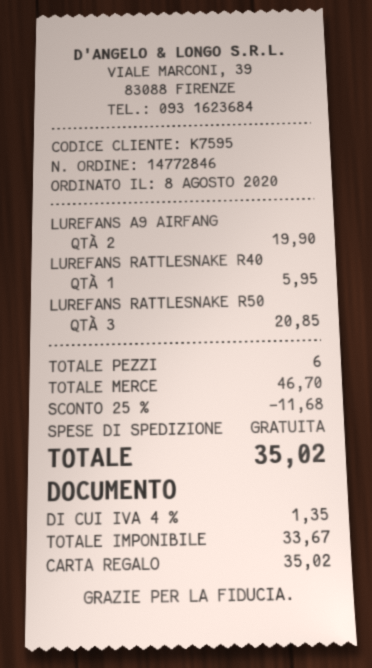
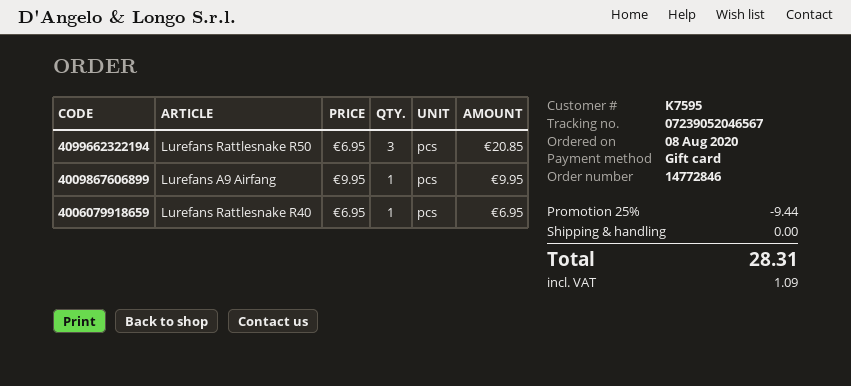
LUREFANS A9 AIRFANG: 2 for 19.90 -> 1 for 9.95
LUREFANS RATTLESNAKE R40: 1 for 5.95 -> 1 for 6.95
discount: 25% = 11.68 -> 25% = 9.44
tax: 1.35 -> 1.09
total: 35.02 -> 28.31

